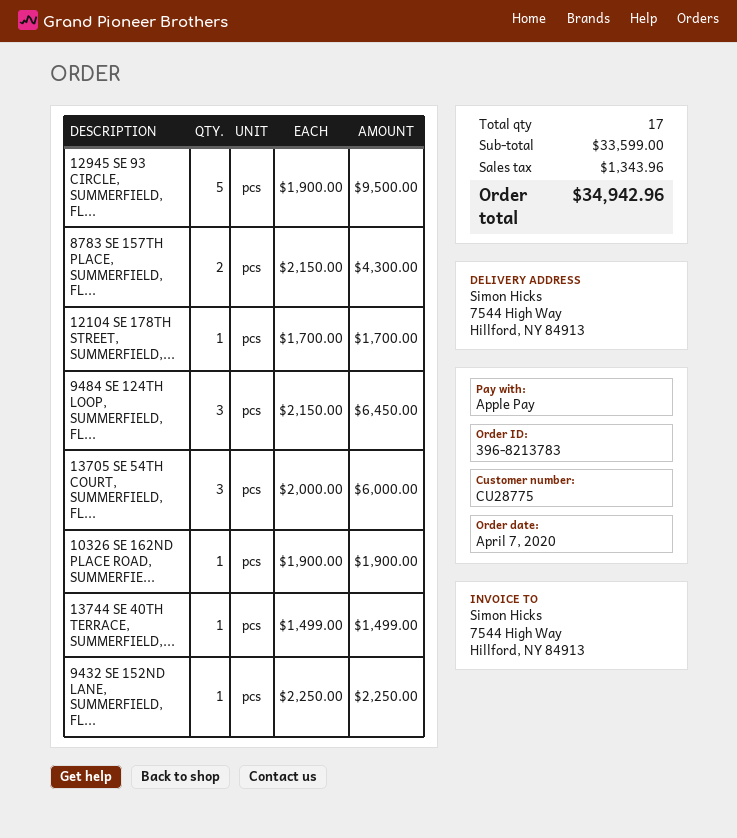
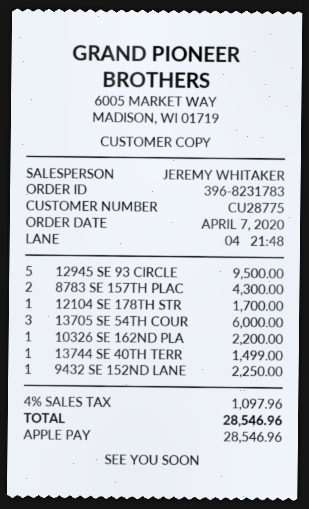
order number: 396-8213783 -> 396-8231783
9484 SE 124TH LOOP, SUMMERFIELD, FL...: 3 for 6450.00 -> none
10326 SE 162ND PLACE ROAD, SUMMERFIE...: 1 for 1900.00 -> 1 for 2200.00
tax: 1343.96 -> 1097.96
total: 34942.96 -> 28546.96

